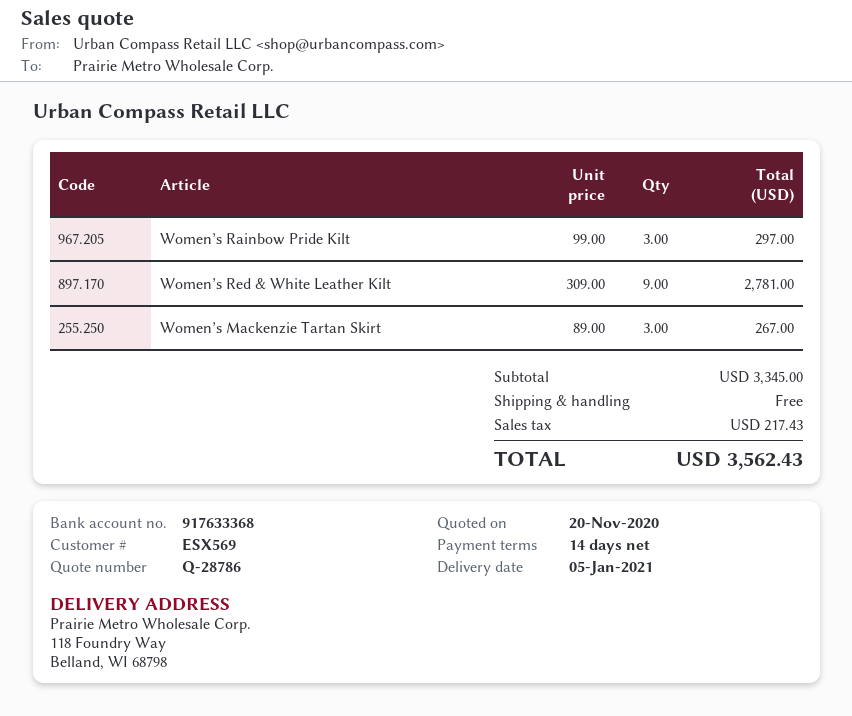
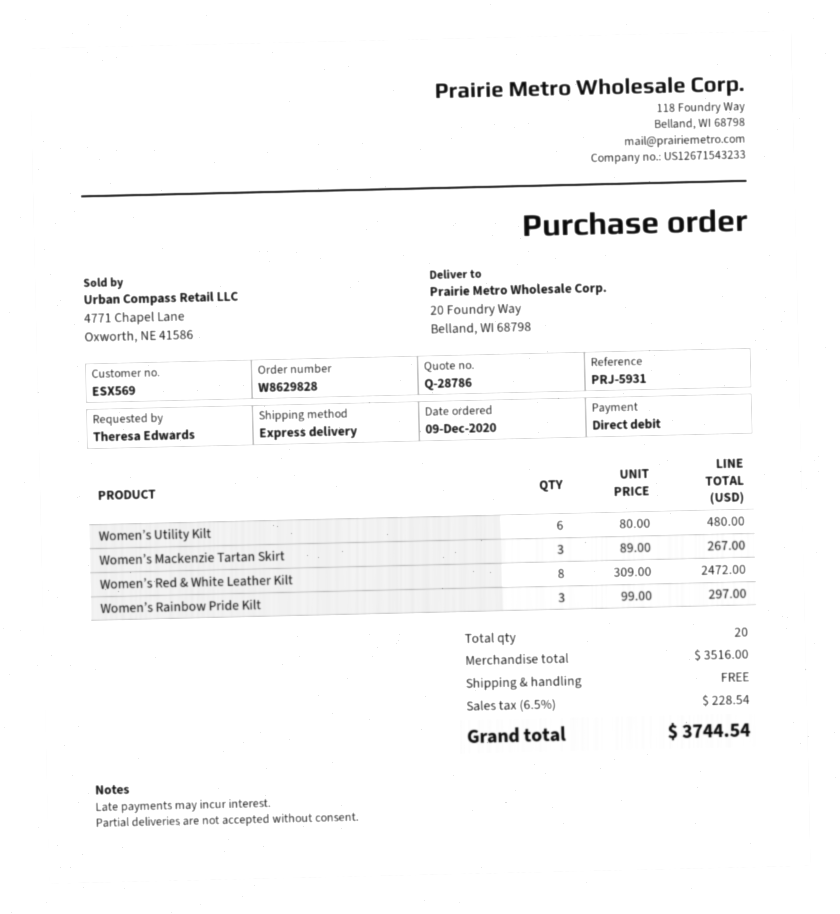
ship to: 118 Foundry Way, Belland, WI 68798 -> 20 Foundry Way, Belland, WI 68798
Women’s Red & White Leather Kilt: 9 x 309.00 = 2781.00 -> 8 x 309.00 = 2472.00
Women’s Utility Kilt: none -> 6 x 80.00 = 480.00
subtotal: 3345.00 -> 3516.00
tax: 217.43 -> 228.54
total: 3562.43 -> 3744.54

